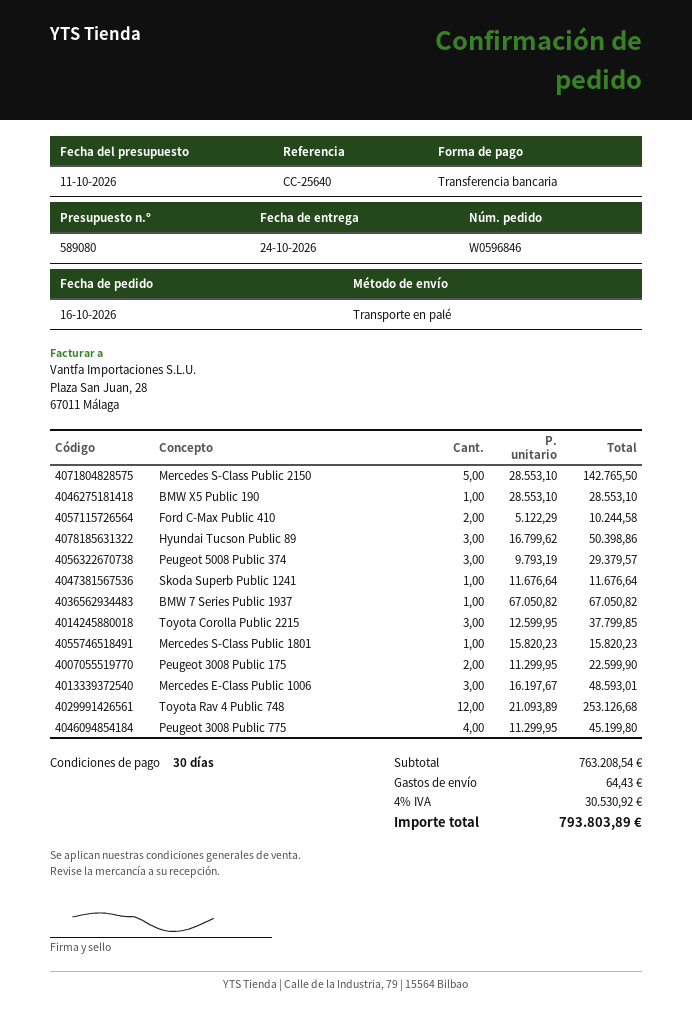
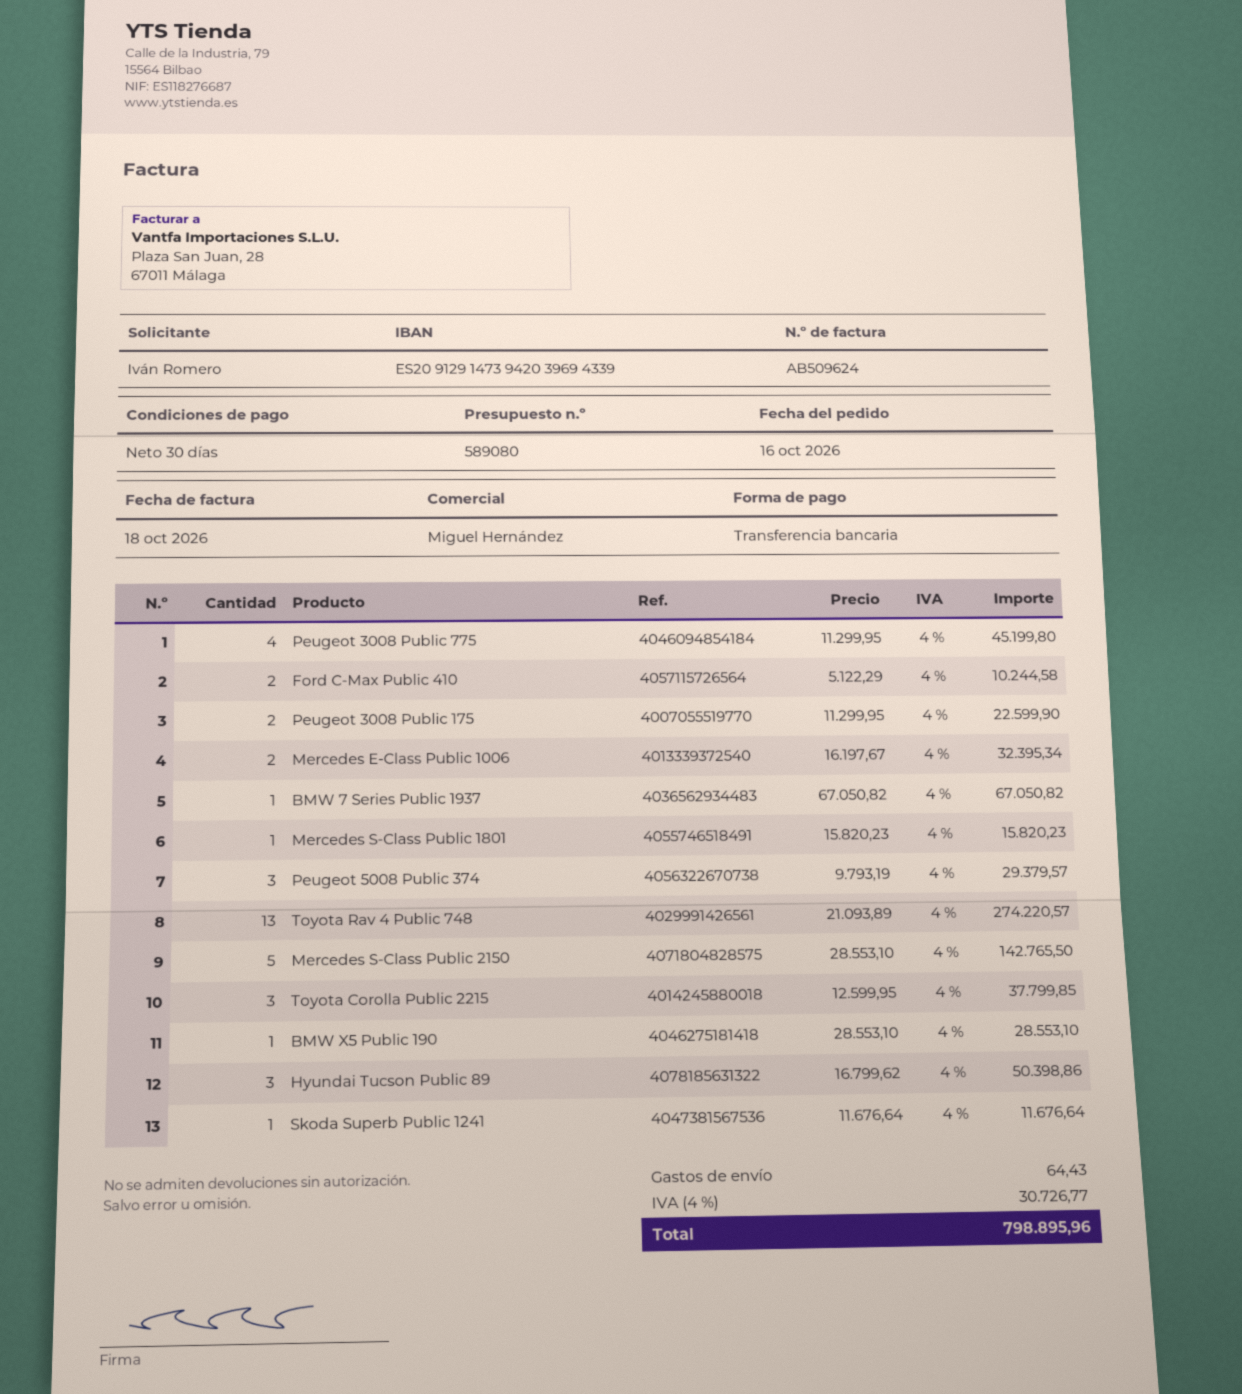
Mercedes E-Class Public 1006: 3 x 16197.67 = 48593.01 -> 2 x 16197.67 = 32395.34
Toyota Rav 4 Public 748: 12 x 21093.89 = 253126.68 -> 13 x 21093.89 = 274220.57
tax: 4% = 30530.92 -> 4% = 30726.77
total: 793803.89 -> 798895.96

